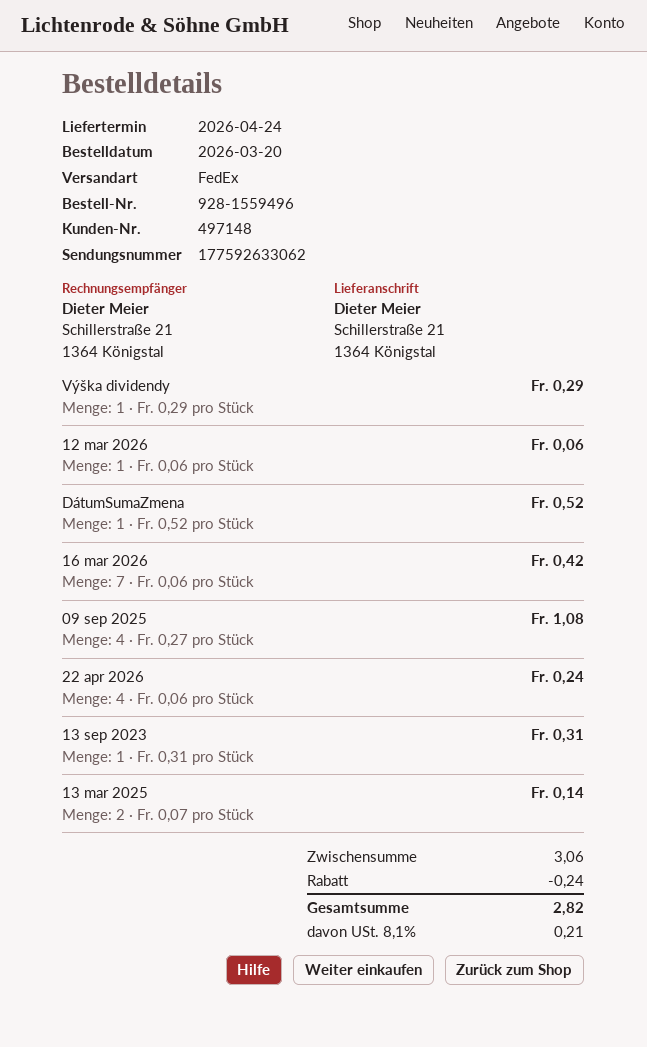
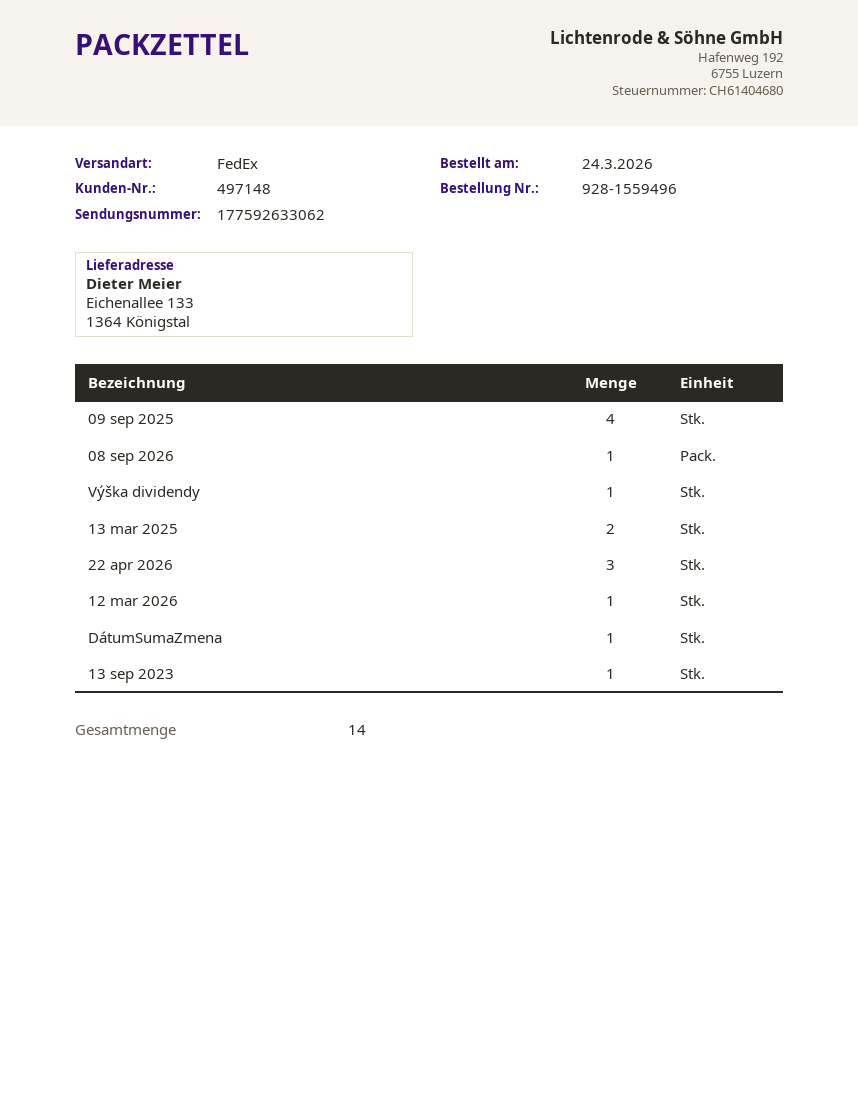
order date: 2026-03-20 -> 2026-03-24
ship to: Schillerstraße 21, 1364 Königstal -> Eichenallee 133, 1364 Königstal
16 mar 2026: 7 -> none
22 apr 2026: 4 -> 3
08 sep 2026: none -> 1

